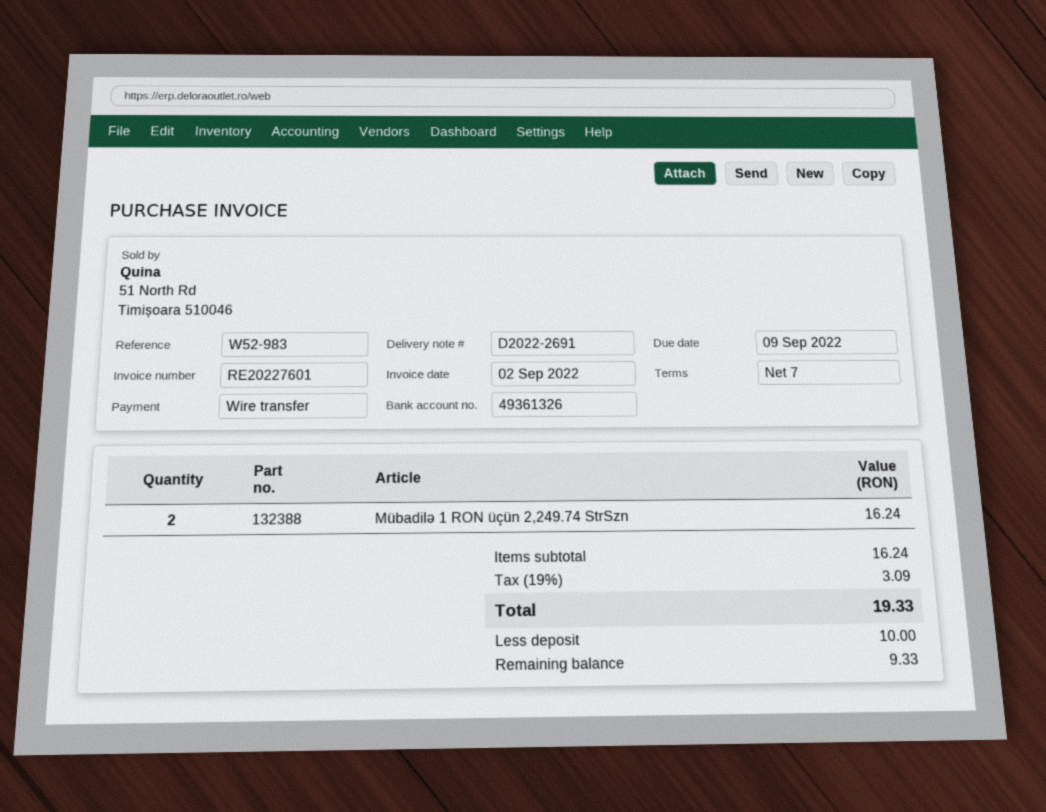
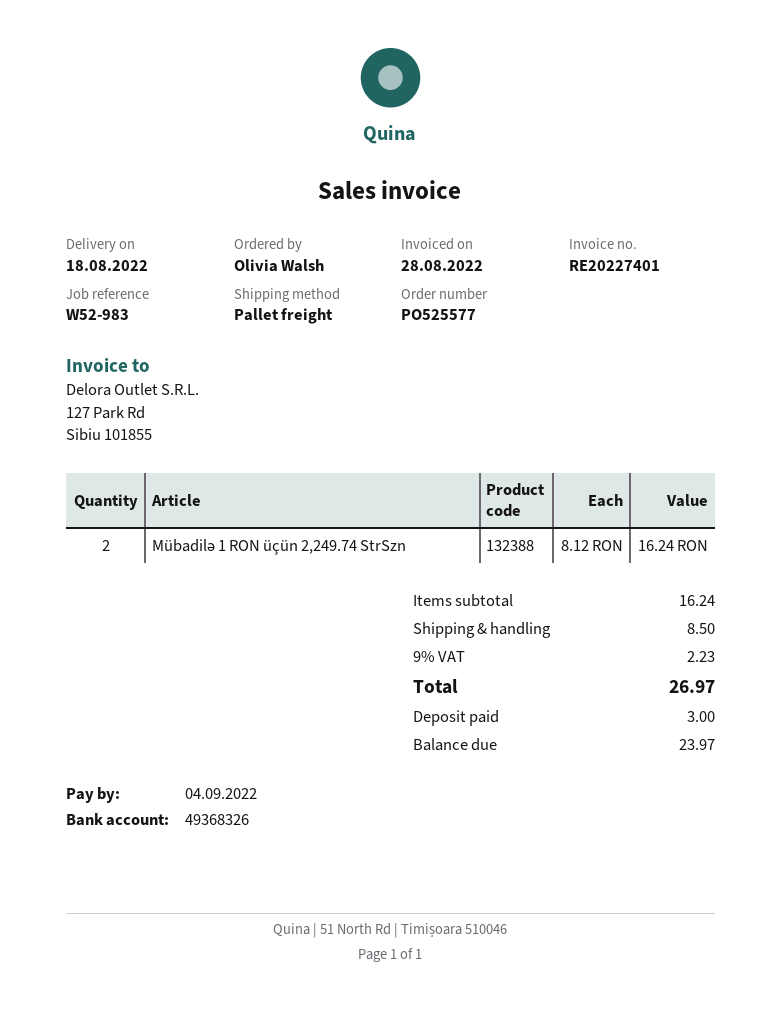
invoice number: RE20227601 -> RE20227401
invoice date: 2022-09-02 -> 2022-08-28
due date: 2022-09-09 -> 2022-09-04
bank account: 49361326 -> 49368326
shipping: none -> 8.50
tax: 19% = 3.09 -> 9% = 2.23
total: 19.33 -> 26.97
deposit: 10.00 -> 3.00
balance: 9.33 -> 23.97

